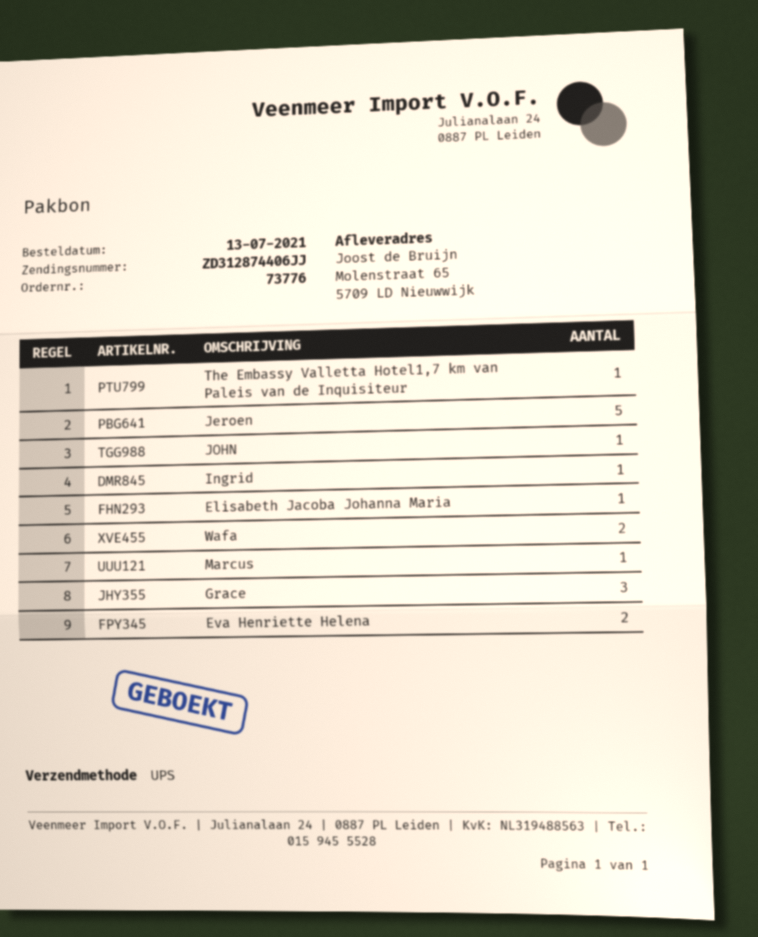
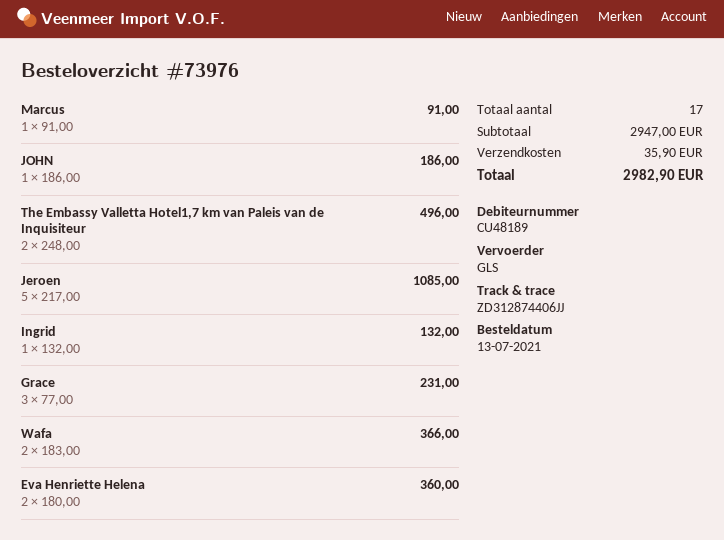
order number: 73776 -> 73976
shipping method: UPS -> GLS
The Embassy Valletta Hotel1,7 km van Paleis van de Inquisiteur: 1 -> 2
Elisabeth Jacoba Johanna Maria: 1 -> none

